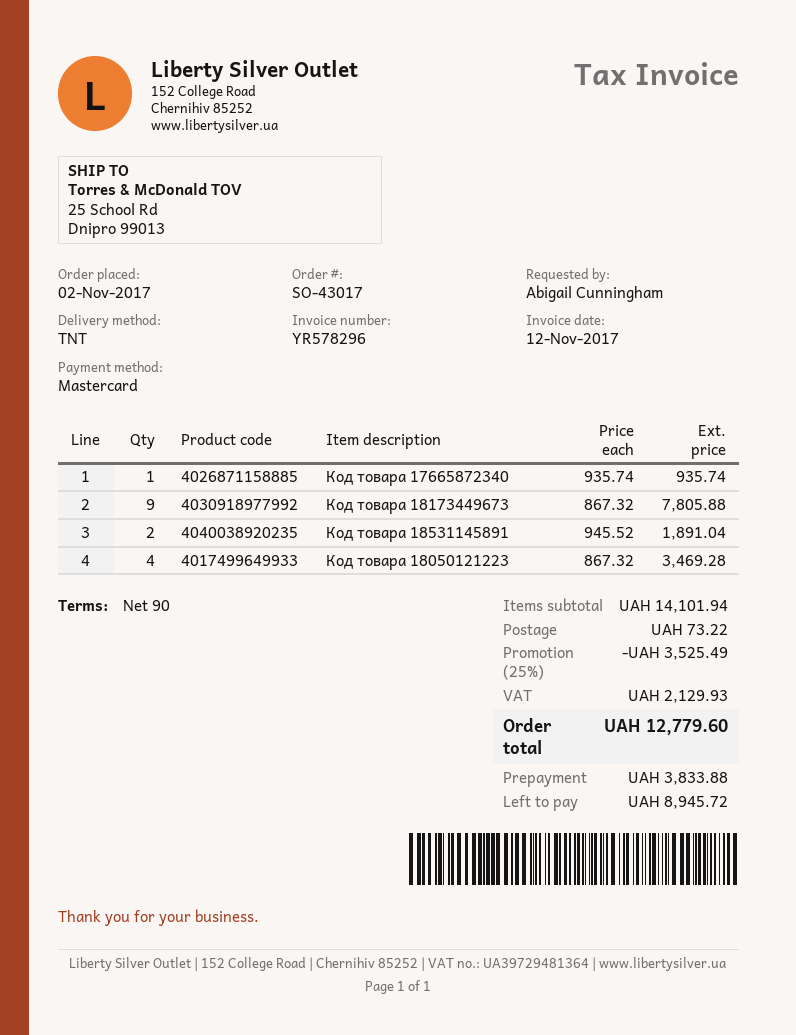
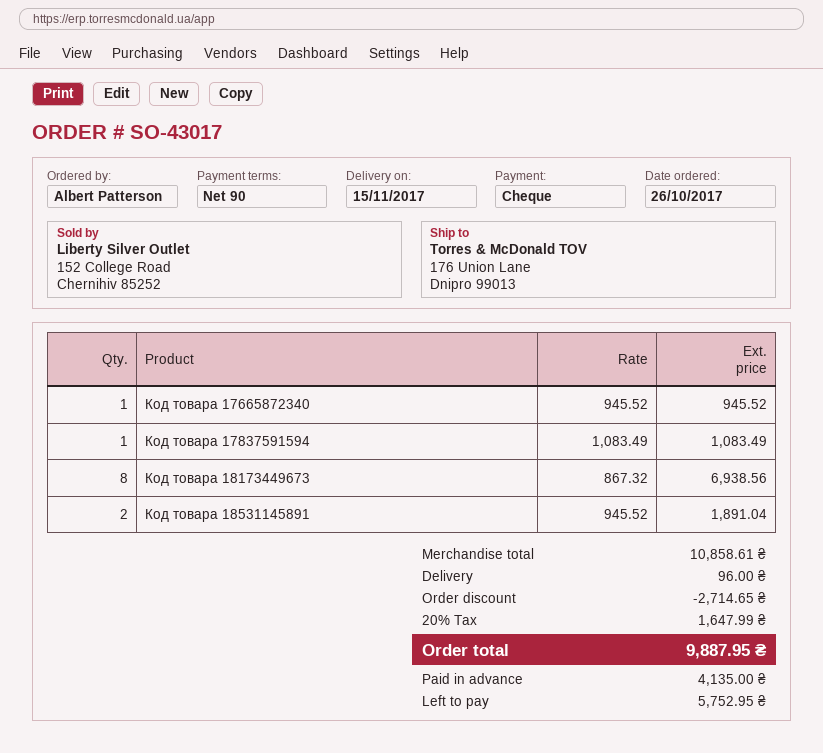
order date: 2017-11-02 -> 2017-10-26
ordered by: Abigail Cunningham -> Albert Patterson
payment method: Mastercard -> cheque
ship to: 25 School Rd, Dnipro 99013 -> 176 Union Lane, Dnipro 99013
Код товара 17665872340: 1 x 935.74 = 935.74 -> 1 x 945.52 = 945.52
Код товара 18173449673: 9 x 867.32 = 7805.88 -> 8 x 867.32 = 6938.56
Код товара 18050121223: 4 x 867.32 = 3469.28 -> none
Код товара 17837591594: none -> 1 x 1083.49 = 1083.49
subtotal: 14101.94 -> 10858.61
discount: 3525.49 -> 2714.65
shipping: 73.22 -> 96.00
tax: 2129.93 -> 1647.99
total: 12779.60 -> 9887.95
deposit: 3833.88 -> 4135.00
balance: 8945.72 -> 5752.95

